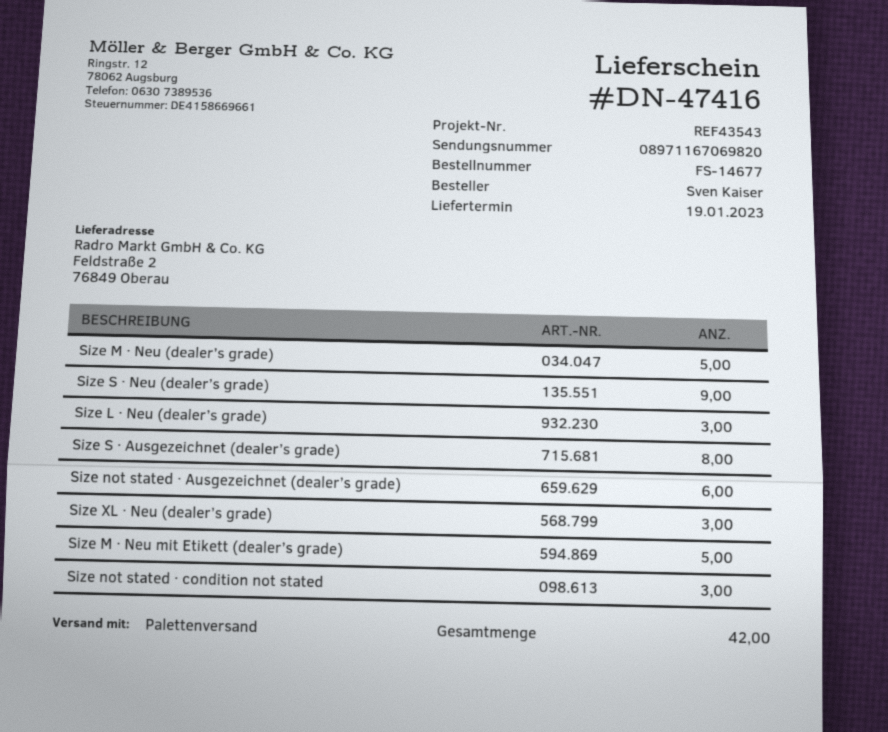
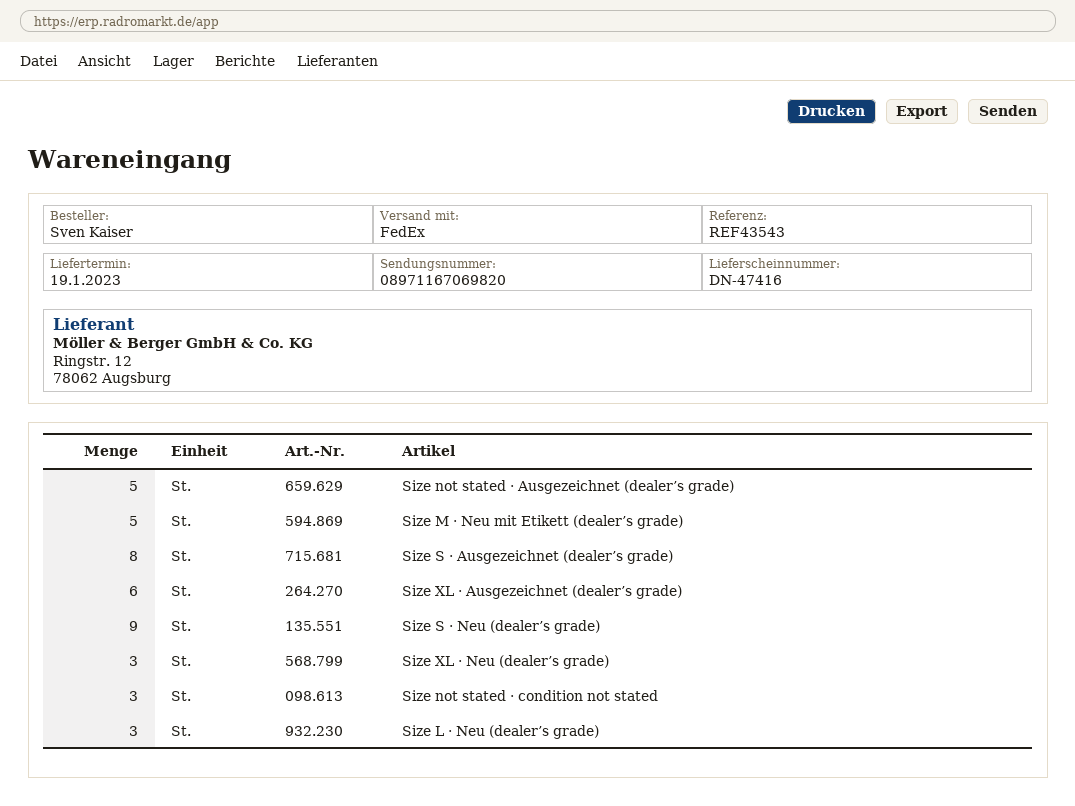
shipping method: pallet freight -> FedEx
Size M · Neu (dealer’s grade): 5 -> none
Size not stated · Ausgezeichnet (dealer’s grade): 6 -> 5
Size XL · Ausgezeichnet (dealer’s grade): none -> 6

